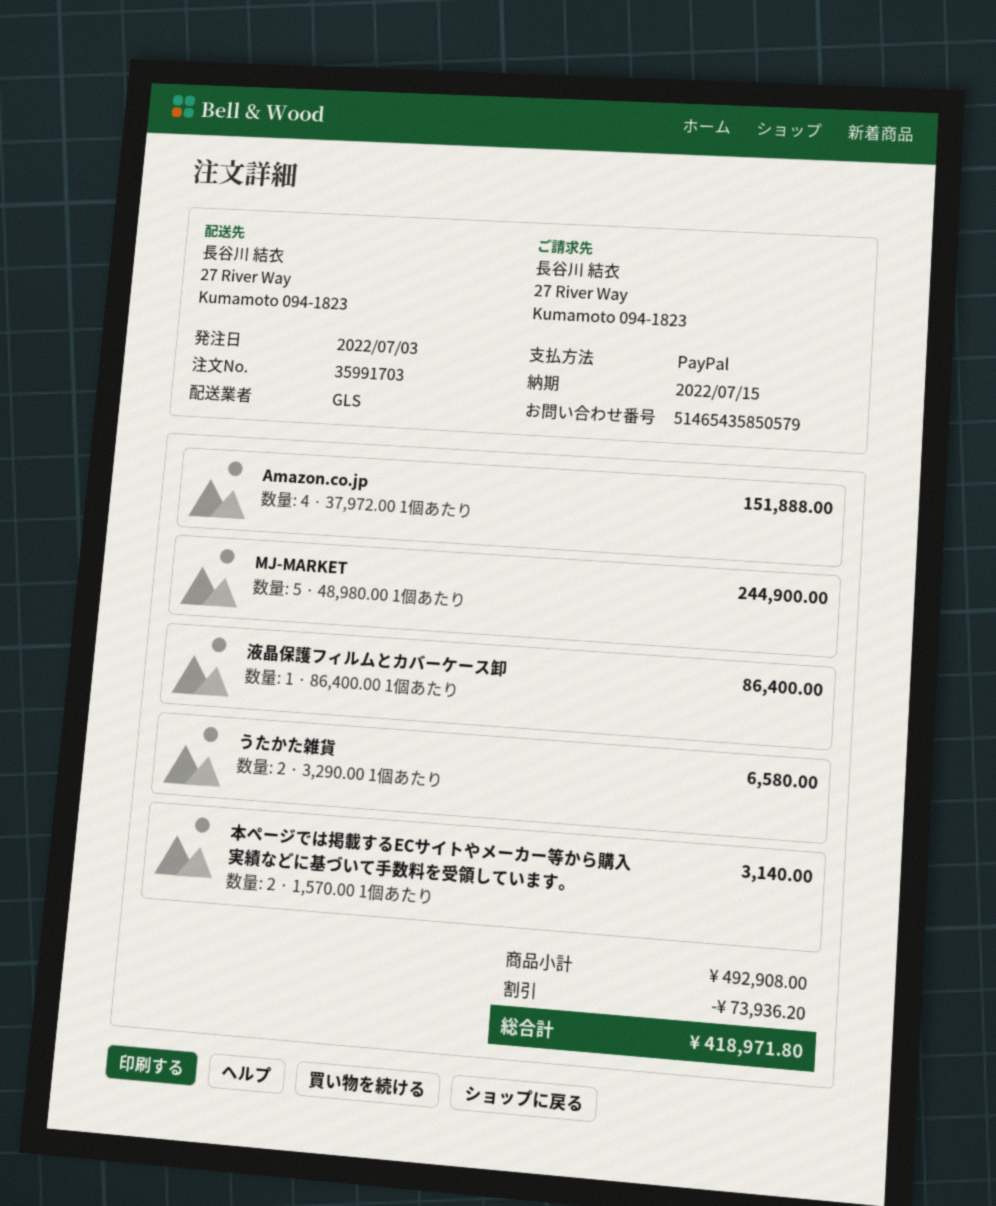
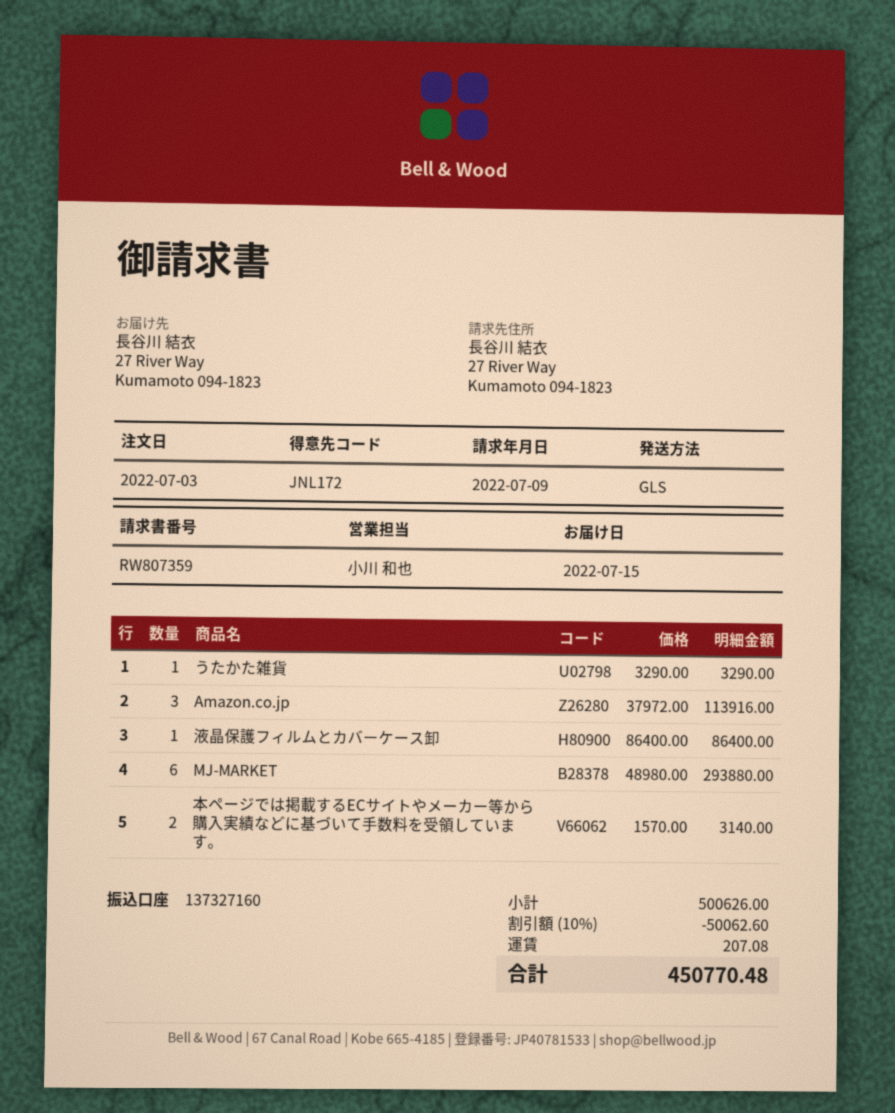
Amazon.co.jp: 4 x 37972.00 = 151888.00 -> 3 x 37972.00 = 113916.00
MJ-MARKET: 5 x 48980.00 = 244900.00 -> 6 x 48980.00 = 293880.00
うたかた雑貨: 2 x 3290.00 = 6580.00 -> 1 x 3290.00 = 3290.00
subtotal: 492908.00 -> 500626.00
discount: 73936.20 -> 50062.60
shipping: none -> 207.08
total: 418971.80 -> 450770.48

